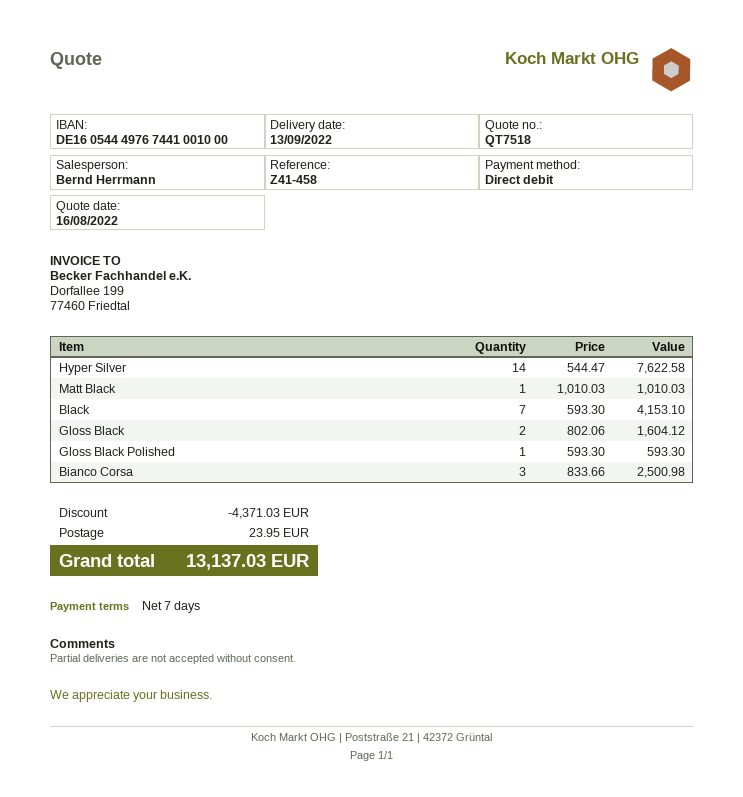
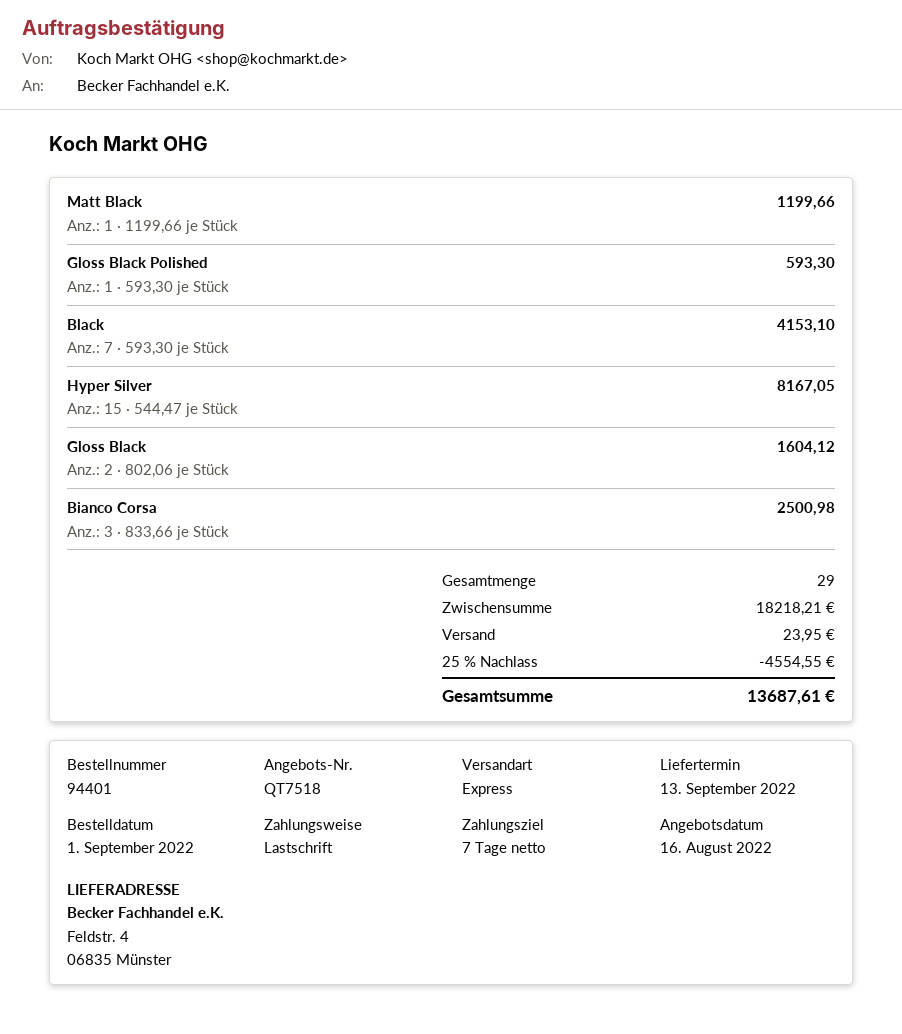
Hyper Silver: 14 x 544.47 = 7622.58 -> 15 x 544.47 = 8167.05
Matt Black: 1 x 1010.03 = 1010.03 -> 1 x 1199.66 = 1199.66
discount: 4371.03 -> 4554.55
total: 13137.03 -> 13687.61

